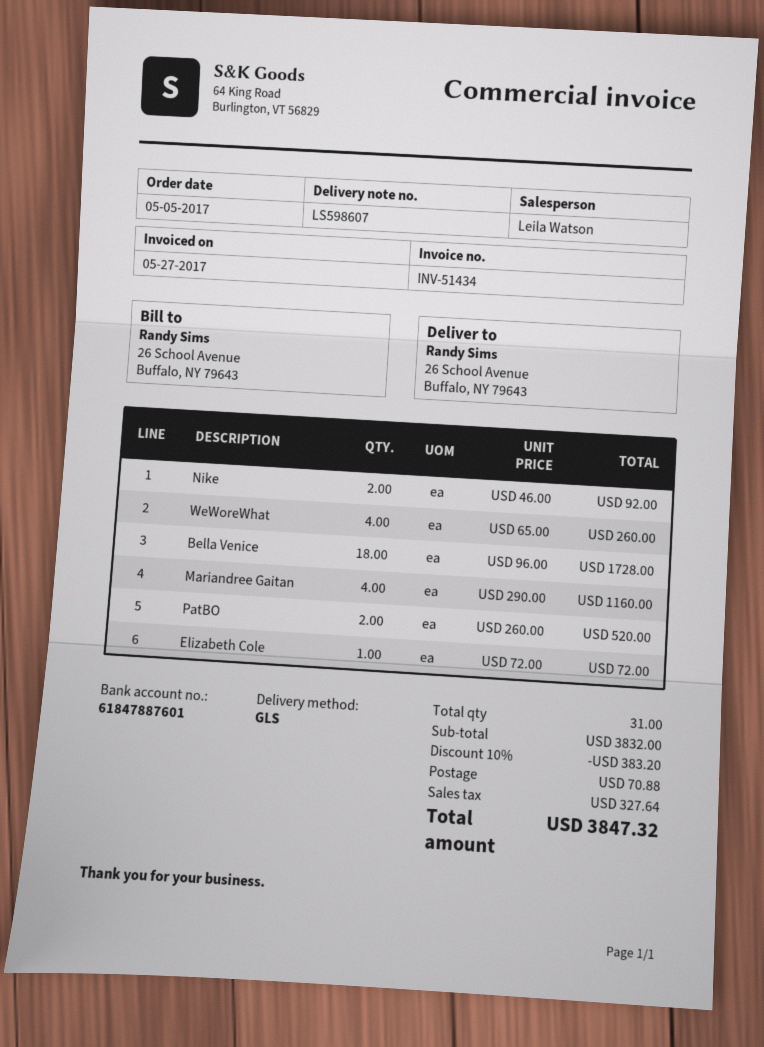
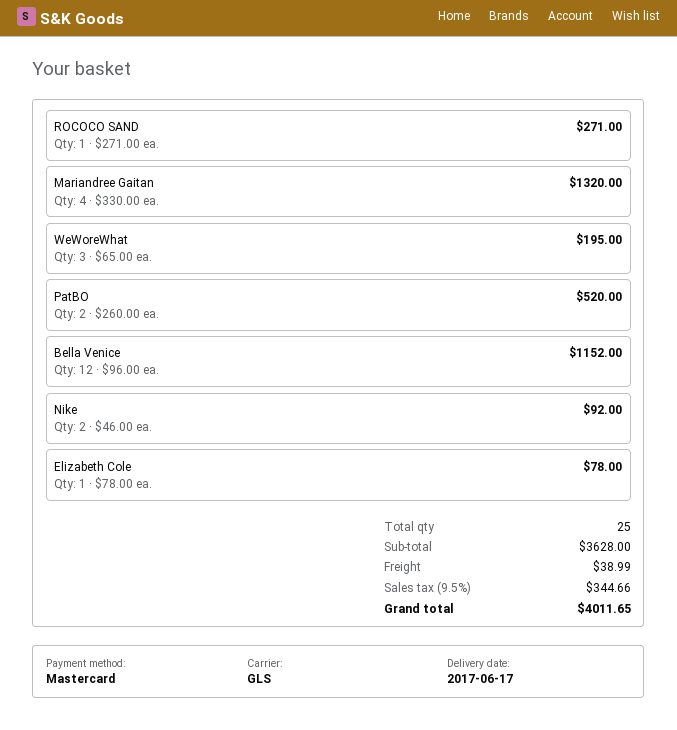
WeWoreWhat: 4 x 65.00 = 260.00 -> 3 x 65.00 = 195.00
Bella Venice: 18 x 96.00 = 1728.00 -> 12 x 96.00 = 1152.00
Mariandree Gaitan: 4 x 290.00 = 1160.00 -> 4 x 330.00 = 1320.00
Elizabeth Cole: 1 x 72.00 = 72.00 -> 1 x 78.00 = 78.00
ROCOCO SAND: none -> 1 x 271.00 = 271.00
total quantity: 31 -> 25
subtotal: 3832.00 -> 3628.00
discount: 10% = 383.20 -> none
shipping: 70.88 -> 38.99
tax: 327.64 -> 344.66
total: 3847.32 -> 4011.65

